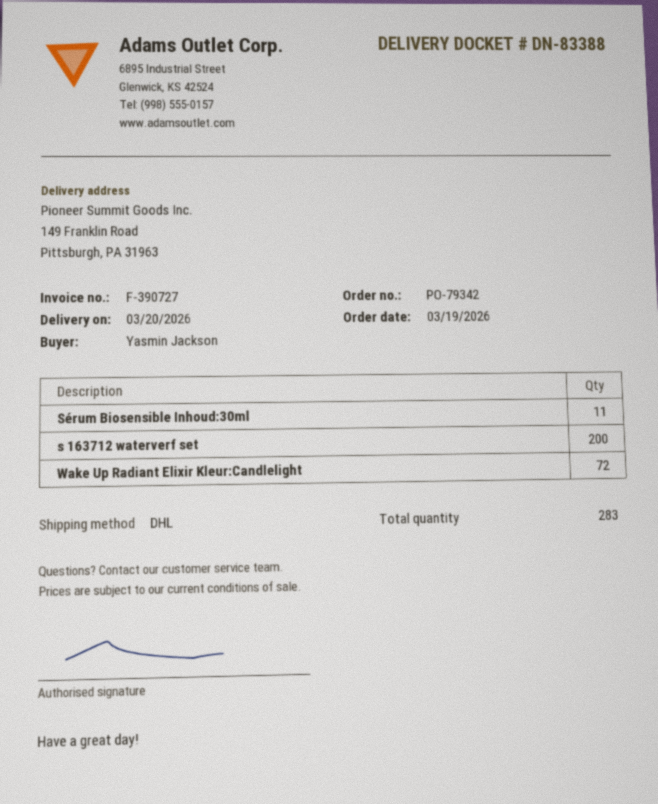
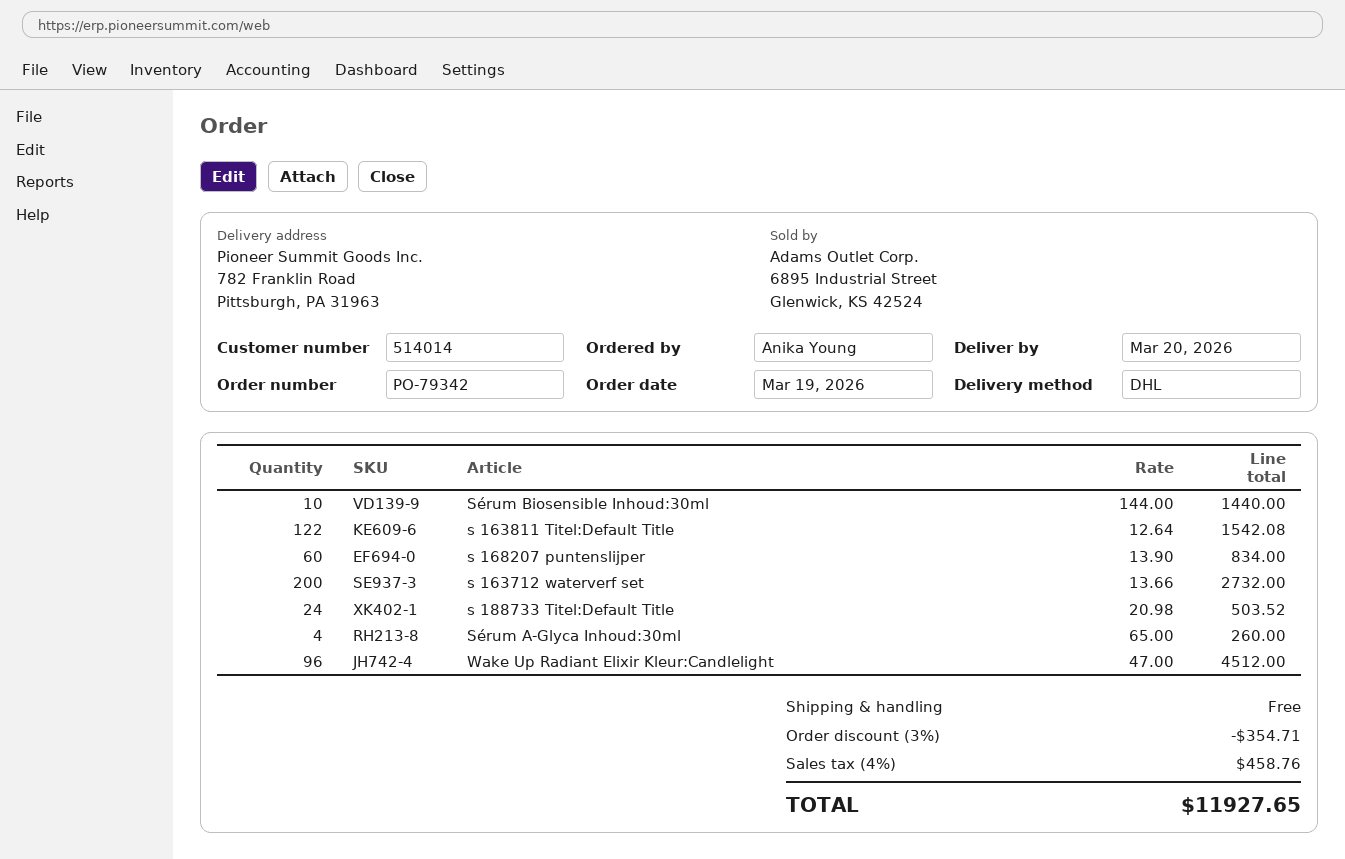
ordered by: Yasmin Jackson -> Anika Young
ship to: 149 Franklin Road, Pittsburgh, PA 31963 -> 782 Franklin Road, Pittsburgh, PA 31963
Sérum Biosensible Inhoud:30ml: 11 -> 10
Wake Up Radiant Elixir Kleur:Candlelight: 72 -> 96
s 163811 Titel:Default Title: none -> 122
s 168207 puntenslijper: none -> 60
s 188733 Titel:Default Title: none -> 24
Sérum A-Glyca Inhoud:30ml: none -> 4

